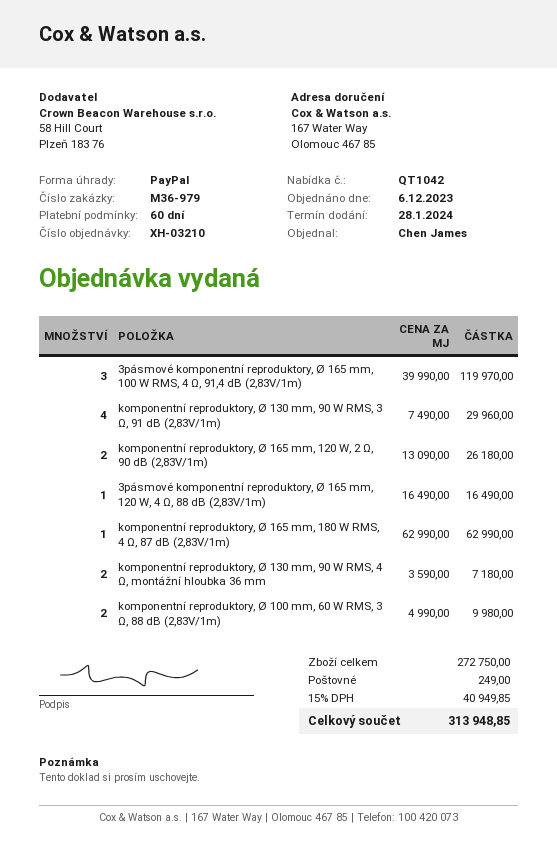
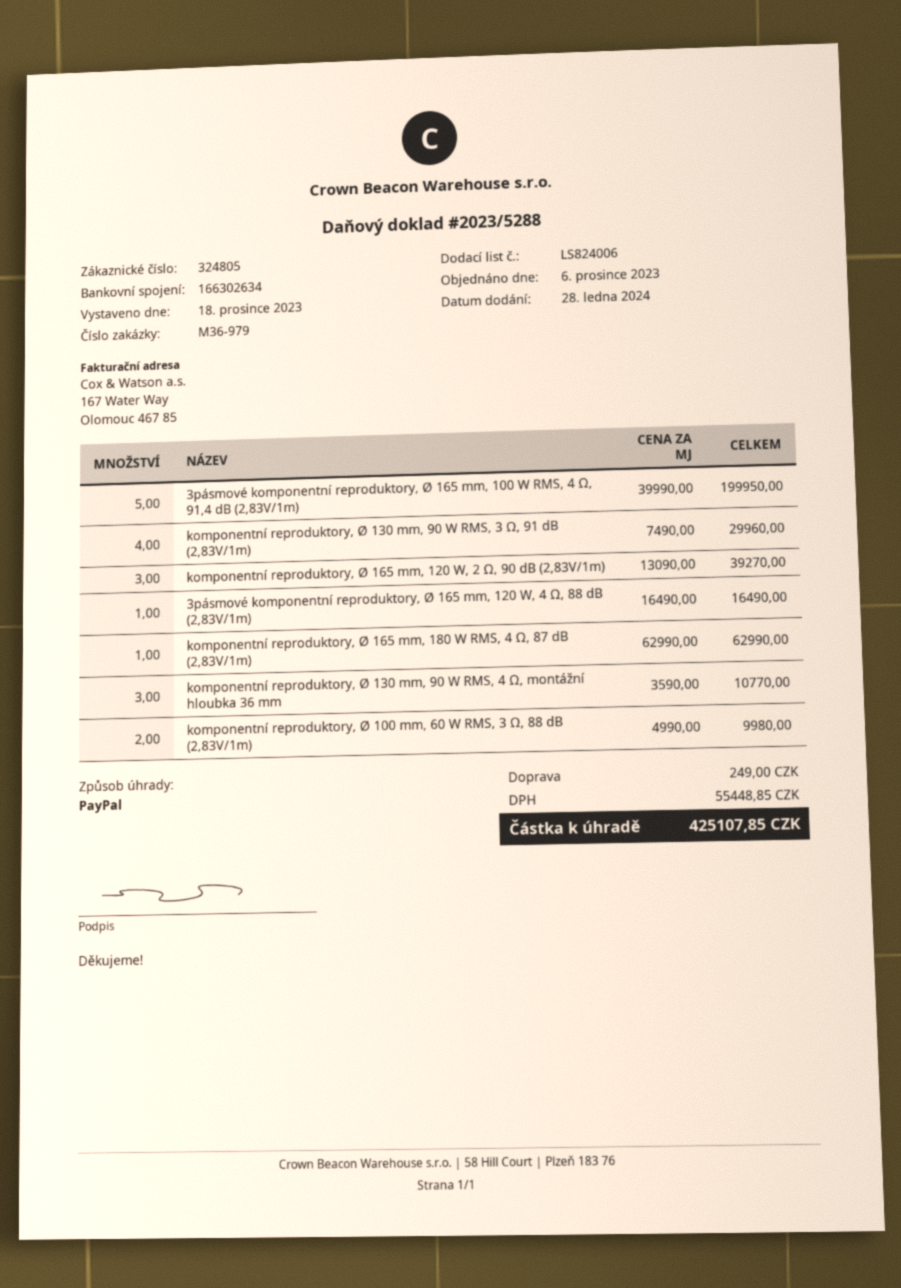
3pásmové komponentní reproduktory, Ø 165 mm, 100 W RMS, 4 Ω, 91,4 dB (2,83V/1m): 3 x 39990.00 = 119970.00 -> 5 x 39990.00 = 199950.00
komponentní reproduktory, Ø 165 mm, 120 W, 2 Ω, 90 dB (2,83V/1m): 2 x 13090.00 = 26180.00 -> 3 x 13090.00 = 39270.00
komponentní reproduktory, Ø 130 mm, 90 W RMS, 4 Ω, montážní hloubka 36 mm: 2 x 3590.00 = 7180.00 -> 3 x 3590.00 = 10770.00
tax: 40949.85 -> 55448.85
total: 313948.85 -> 425107.85

